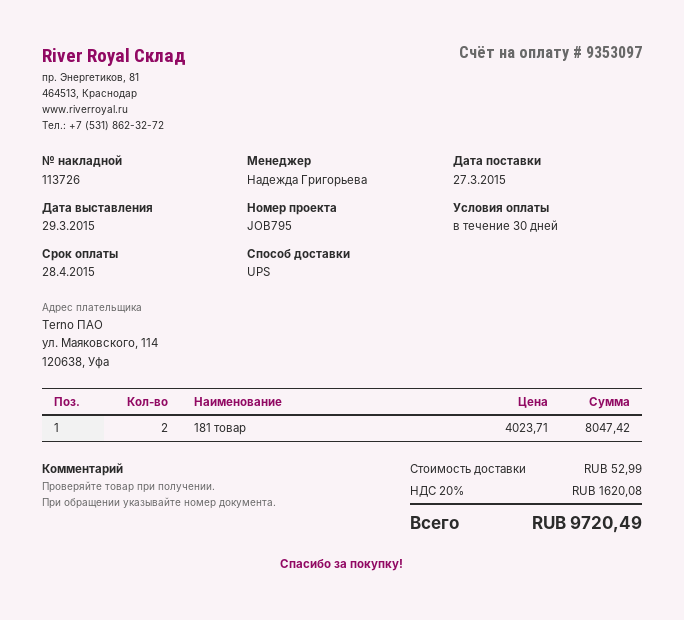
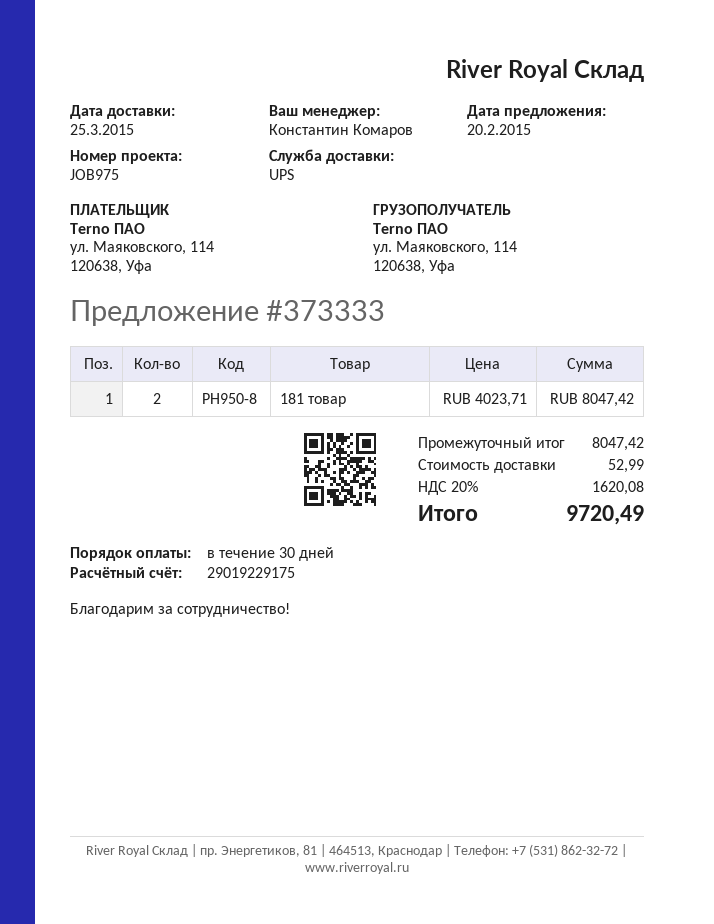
delivery date: 2015-03-27 -> 2015-03-25
reference: JOB795 -> JOB975
sales rep: Надежда Григорьева -> Константин Комаров

